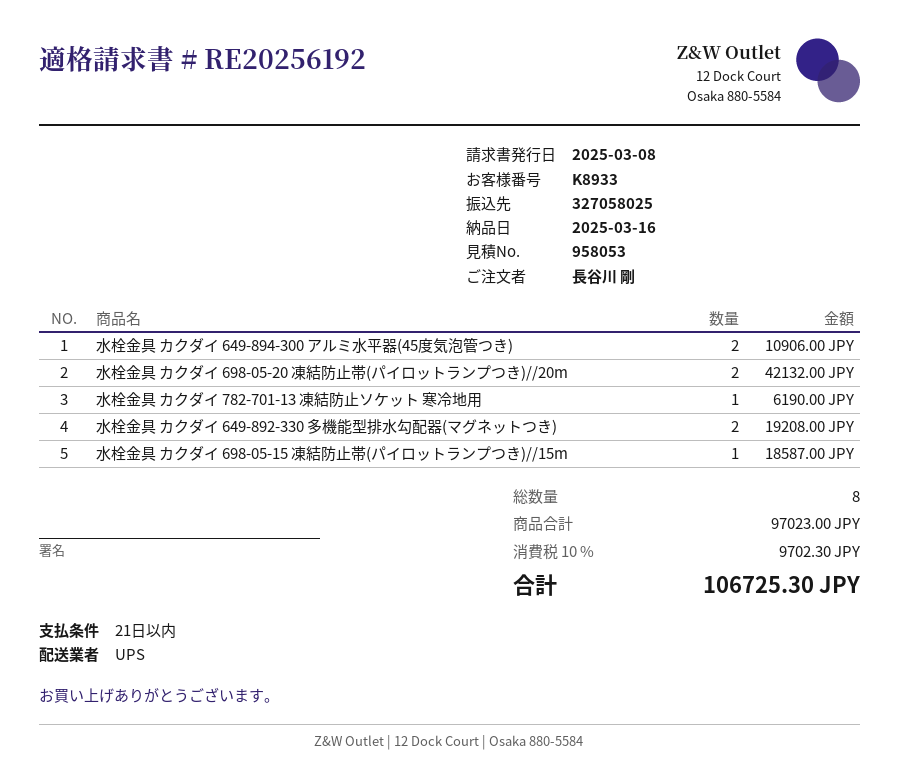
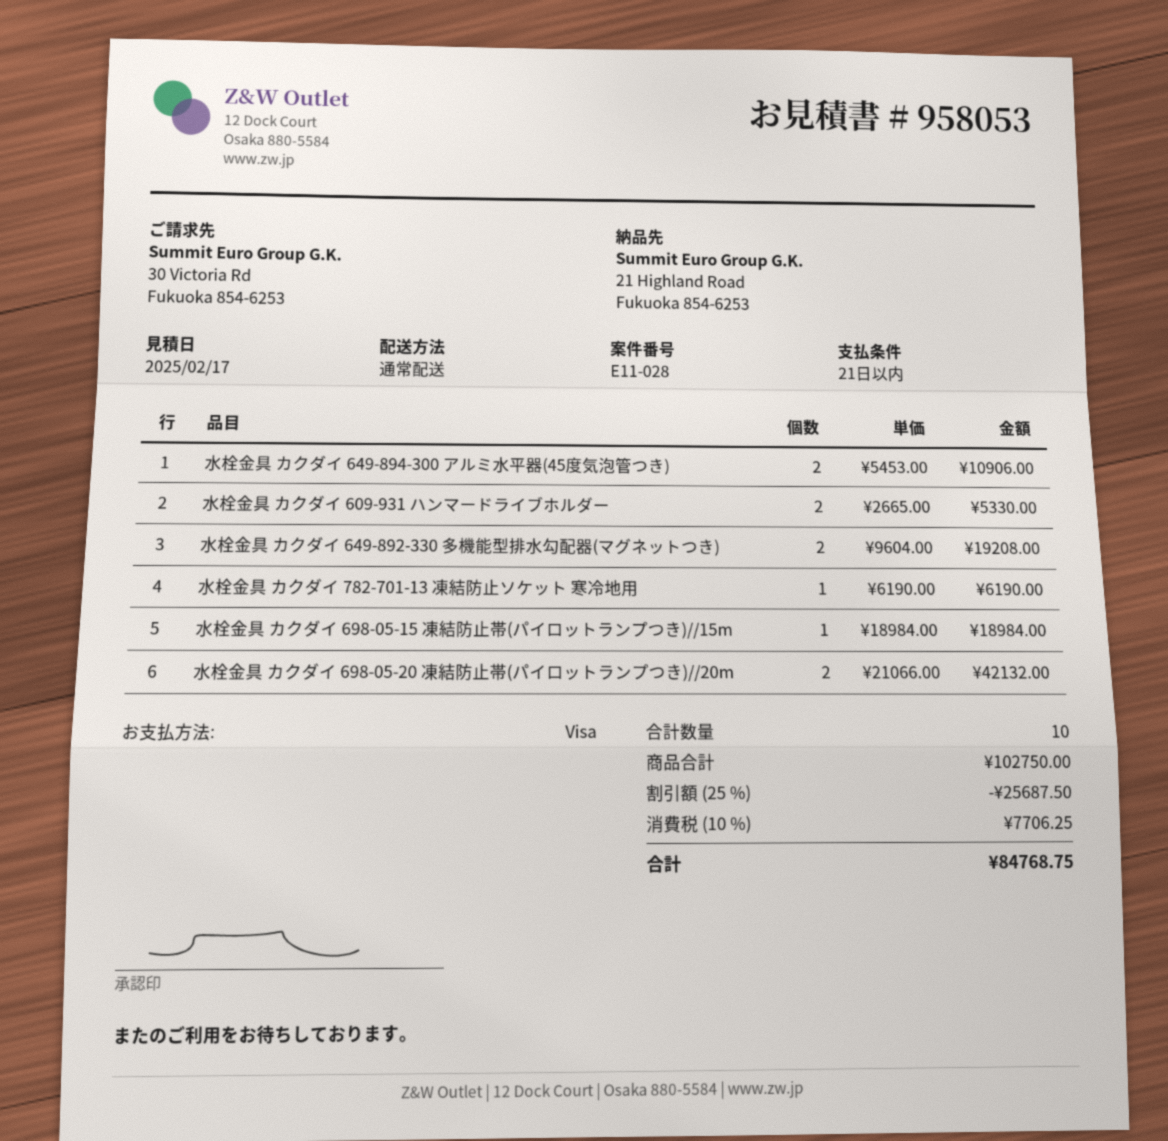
shipping method: UPS -> standard
水栓金具 カクダイ 698-05-15 凍結防止帯(パイロットランプつき)//15m: 1 for 18587.00 -> 1 for 18984.00
水栓金具 カクダイ 609-931 ハンマードライブホルダー: none -> 2 for 5330.00
total quantity: 8 -> 10
subtotal: 97023.00 -> 102750.00
discount: none -> 25% = 25687.50
tax: 10% = 9702.30 -> 10% = 7706.25
total: 106725.30 -> 84768.75

